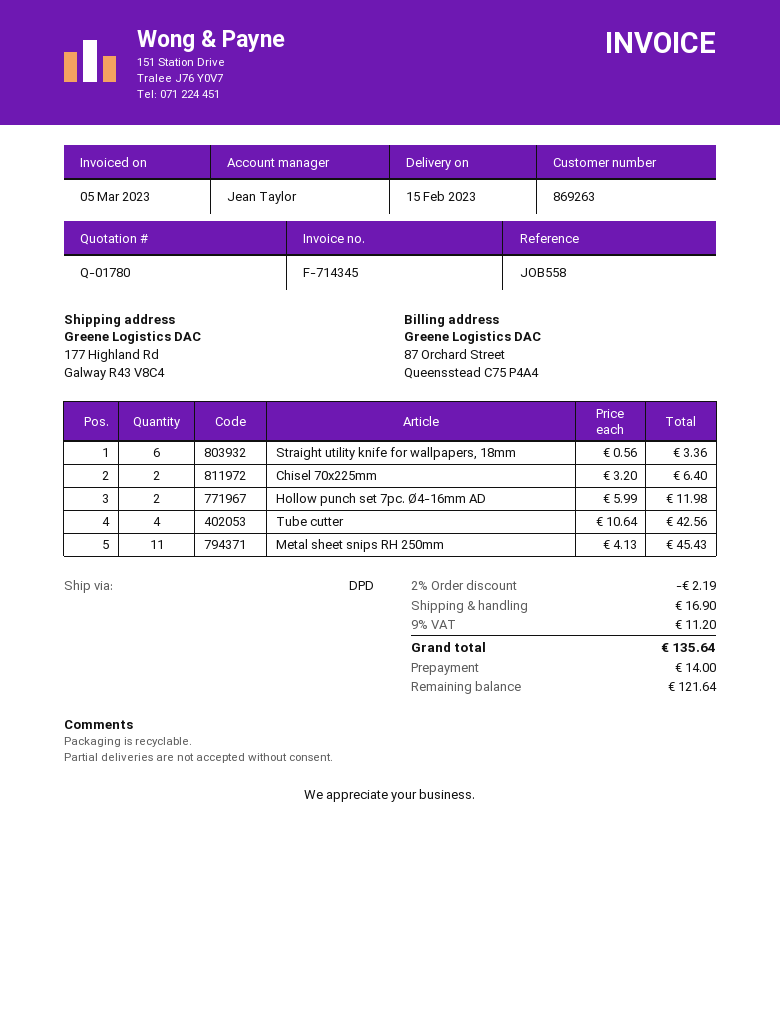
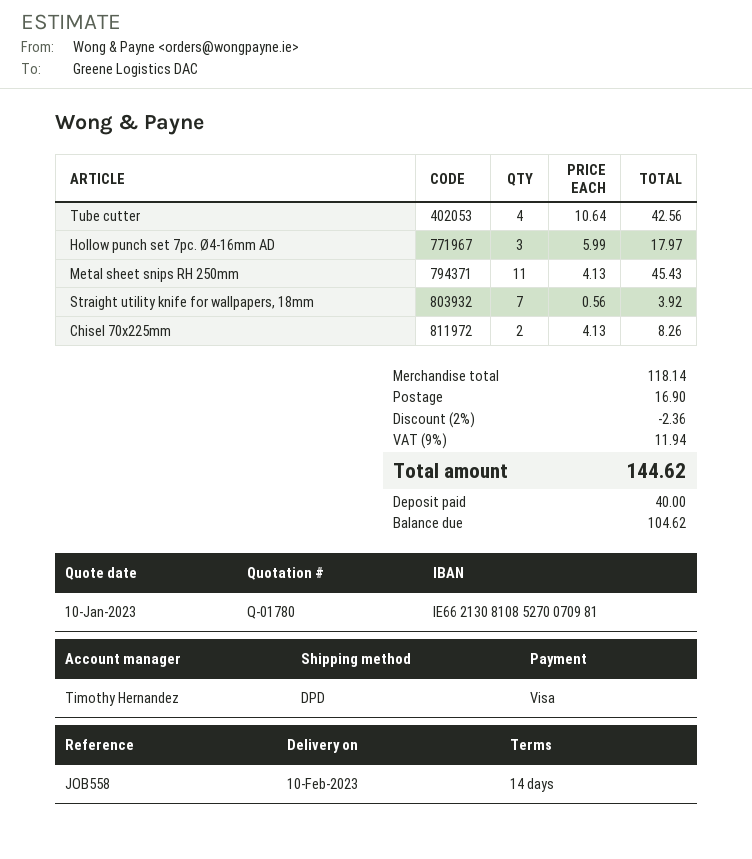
delivery date: 2023-02-15 -> 2023-02-10
sales rep: Jean Taylor -> Timothy Hernandez
Straight utility knife for wallpapers, 18mm: 6 x 0.56 = 3.36 -> 7 x 0.56 = 3.92
Chisel 70x225mm: 2 x 3.20 = 6.40 -> 2 x 4.13 = 8.26
Hollow punch set 7pc. Ø4-16mm AD: 2 x 5.99 = 11.98 -> 3 x 5.99 = 17.97
discount: 2% = 2.19 -> 2% = 2.36
tax: 9% = 11.20 -> 9% = 11.94
total: 135.64 -> 144.62
deposit: 14.00 -> 40.00
balance: 121.64 -> 104.62

